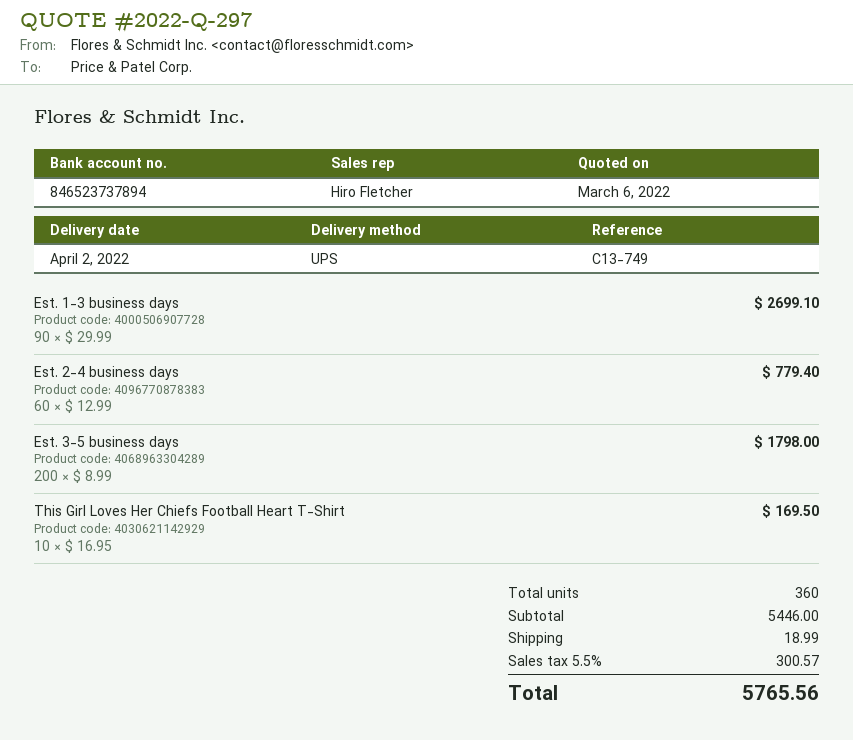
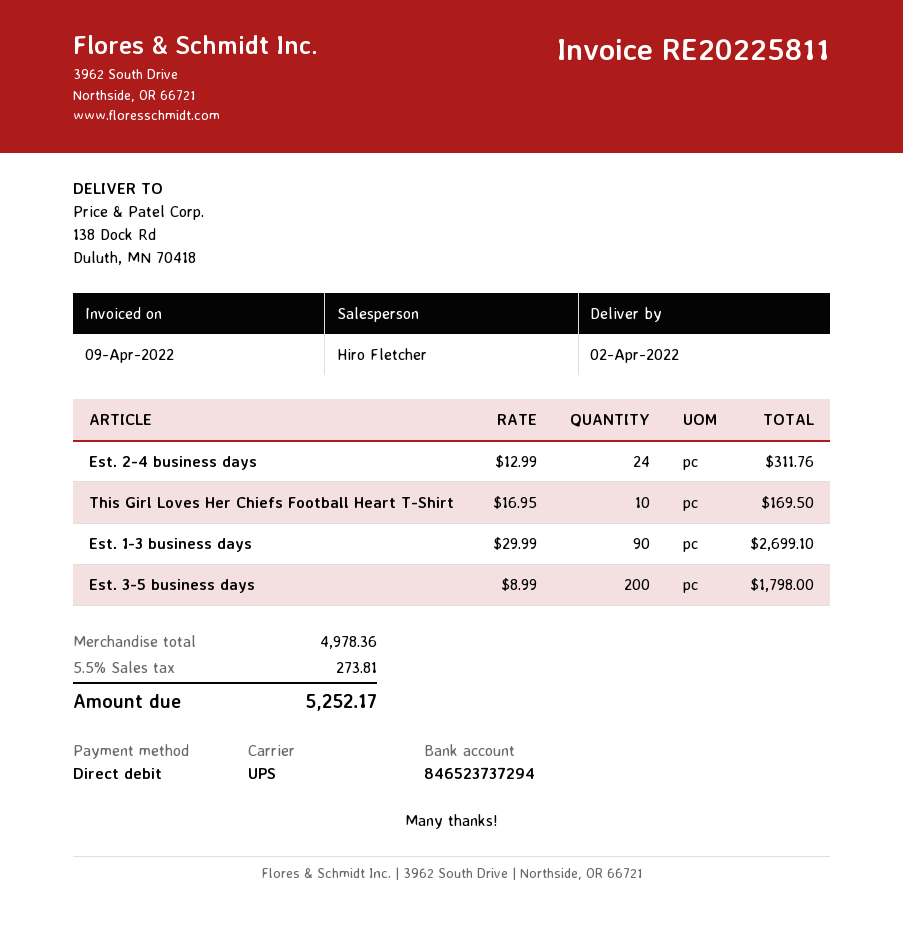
bank account: 846523737894 -> 846523737294
Est. 2-4 business days: 60 x 12.99 = 779.40 -> 24 x 12.99 = 311.76
subtotal: 5446.00 -> 4978.36
shipping: 18.99 -> none
tax: 5.5% = 300.57 -> 5.5% = 273.81
total: 5765.56 -> 5252.17

